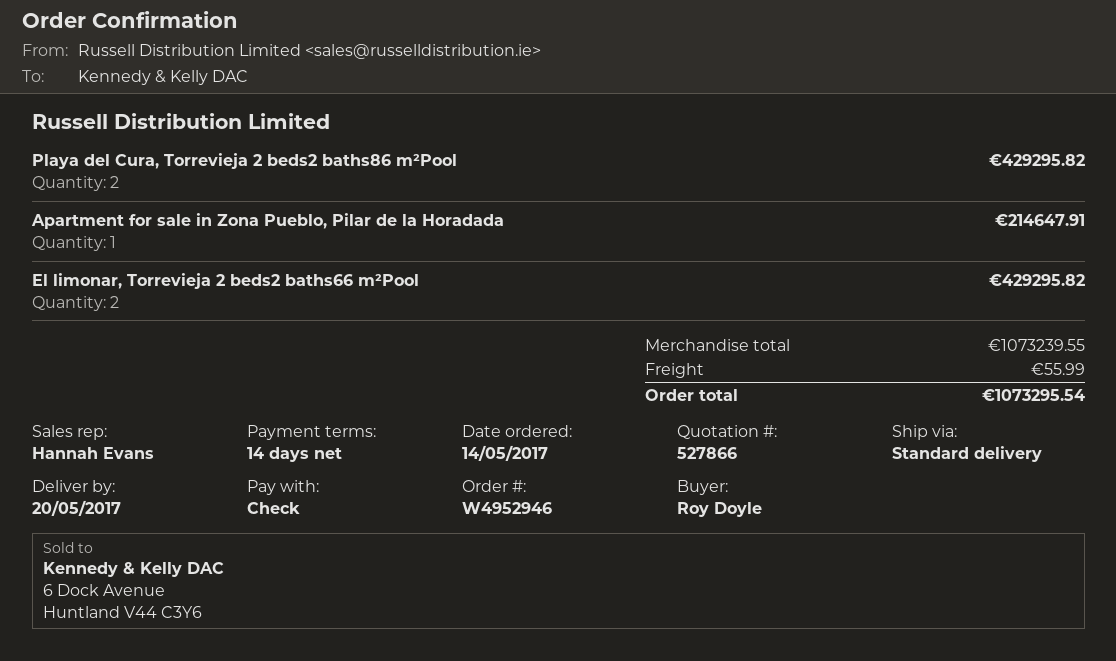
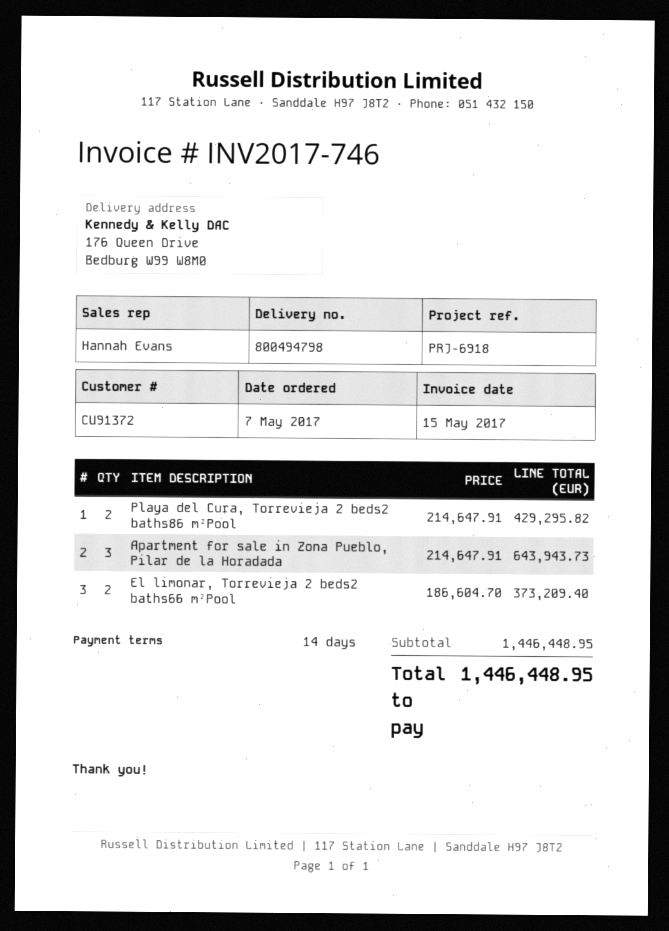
order date: 2017-05-14 -> 2017-05-07
Apartment for sale in Zona Pueblo, Pilar de la Horadada: 1 for 214647.91 -> 3 for 643943.73
El limonar, Torrevieja 2 beds2 baths66 m²Pool: 2 for 429295.82 -> 2 for 373209.40
subtotal: 1073239.55 -> 1446448.95
shipping: 55.99 -> none
total: 1073295.54 -> 1446448.95

